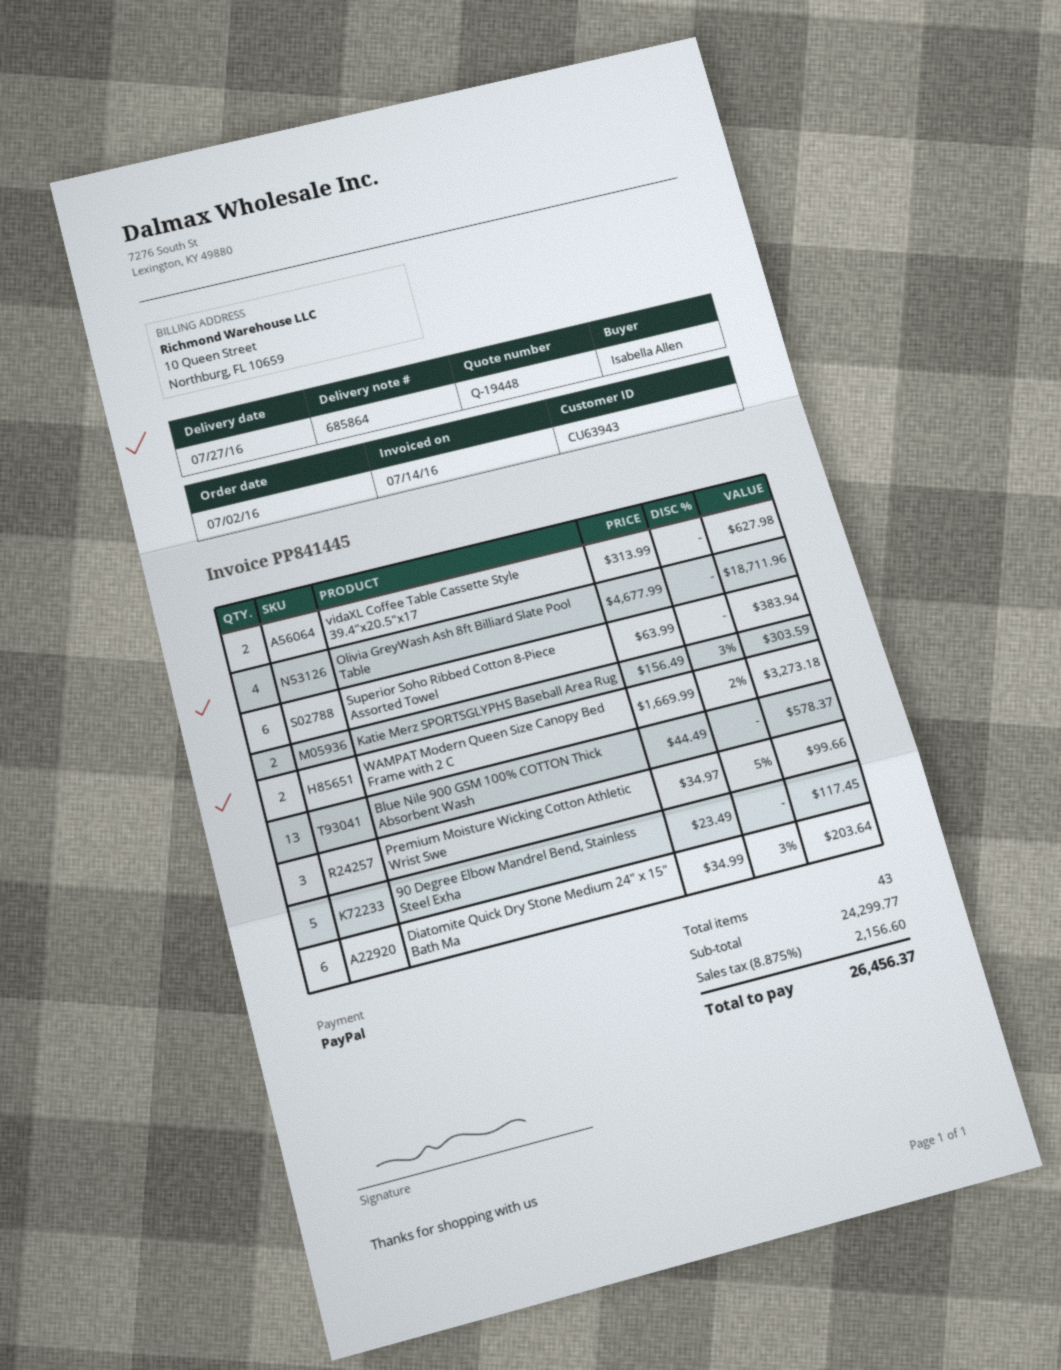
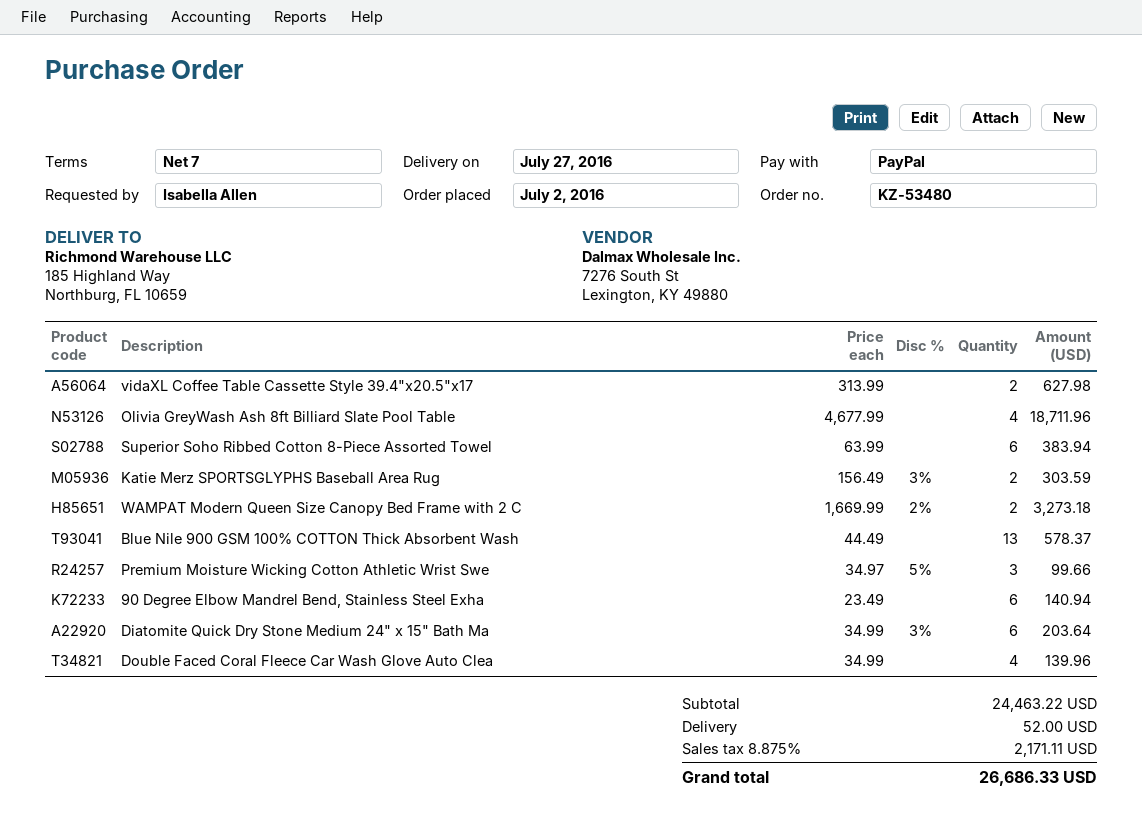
90 Degree Elbow Mandrel Bend, Stainless Steel Exha: 5 x 23.49 = 117.45 -> 6 x 23.49 = 140.94
Double Faced Coral Fleece Car Wash Glove Auto Clea: none -> 4 x 34.99 = 139.96
subtotal: 24299.77 -> 24463.22
shipping: none -> 52.00
tax: 8.875% = 2156.60 -> 8.875% = 2171.11
total: 26456.37 -> 26686.33

